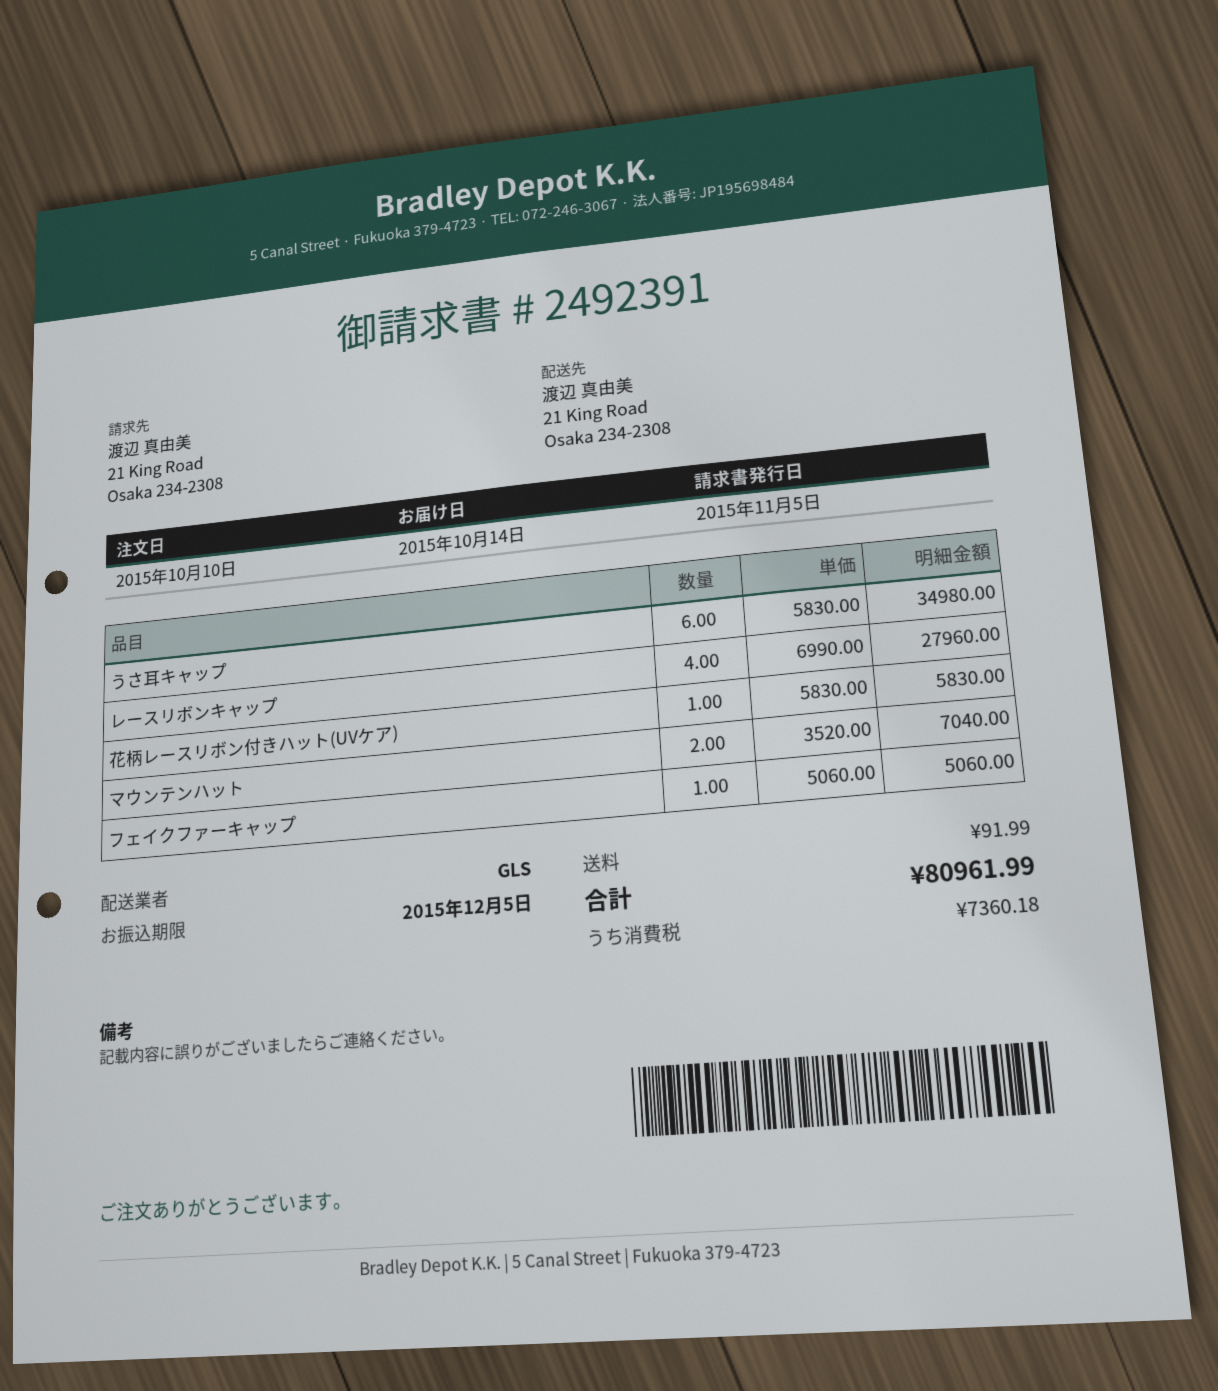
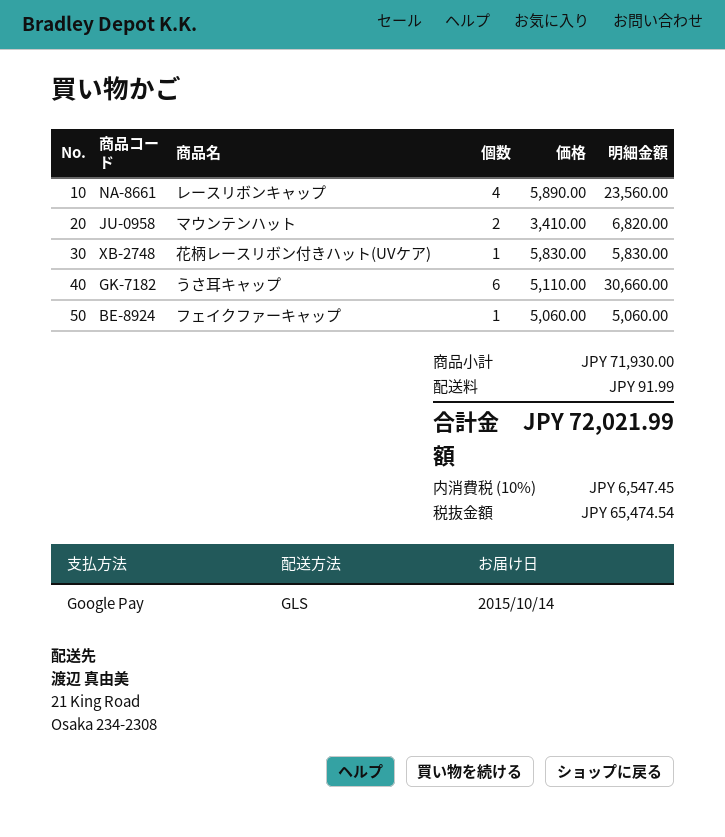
うさ耳キャップ: 6 x 5830.00 = 34980.00 -> 6 x 5110.00 = 30660.00
レースリボンキャップ: 4 x 6990.00 = 27960.00 -> 4 x 5890.00 = 23560.00
マウンテンハット: 2 x 3520.00 = 7040.00 -> 2 x 3410.00 = 6820.00
tax: 7360.18 -> 6547.45
total: 80961.99 -> 72021.99

